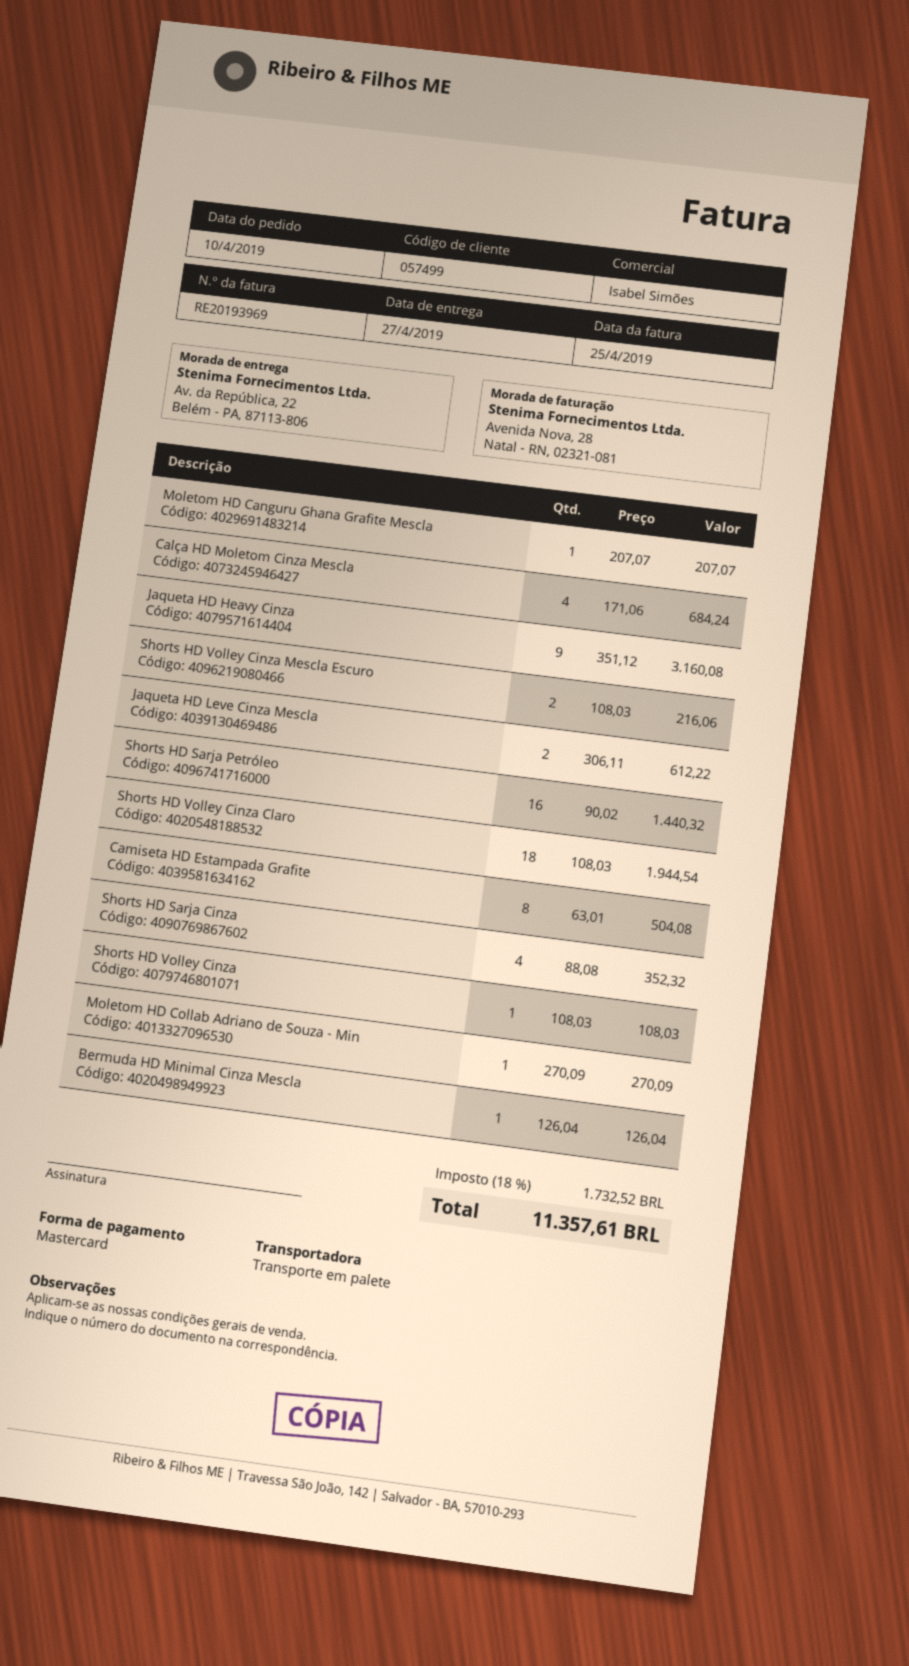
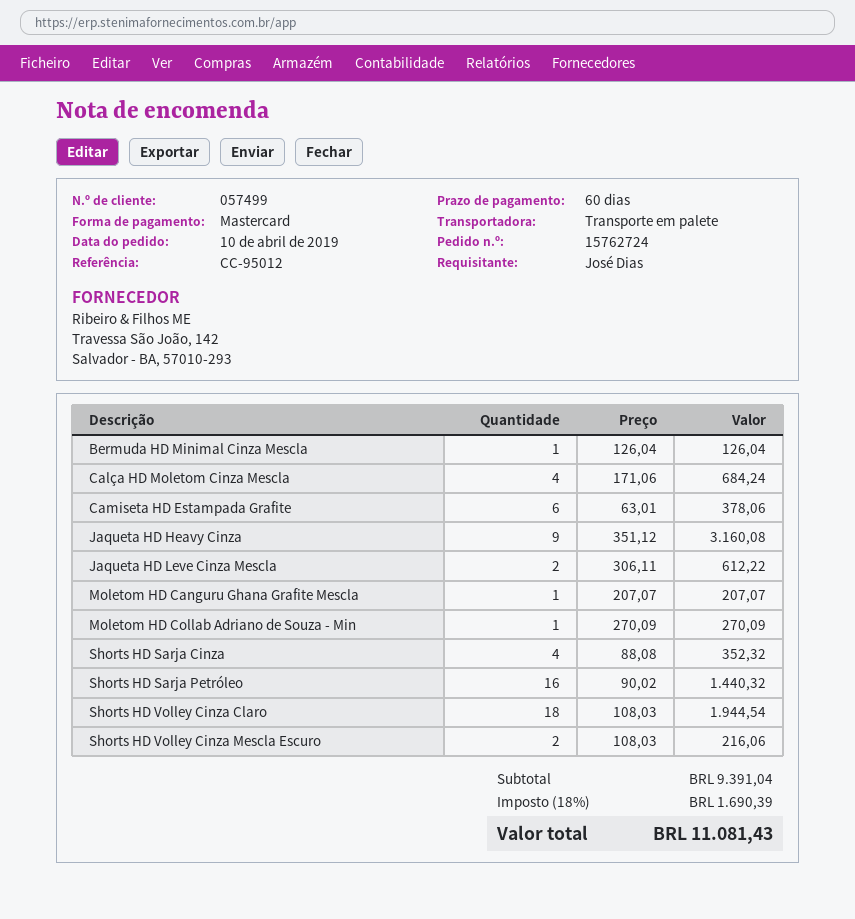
Camiseta HD Estampada Grafite: 8 x 63.01 = 504.08 -> 6 x 63.01 = 378.06
Shorts HD Volley Cinza: 1 x 108.03 = 108.03 -> none
tax: 18% = 1732.52 -> 18% = 1690.39
total: 11357.61 -> 11081.43

